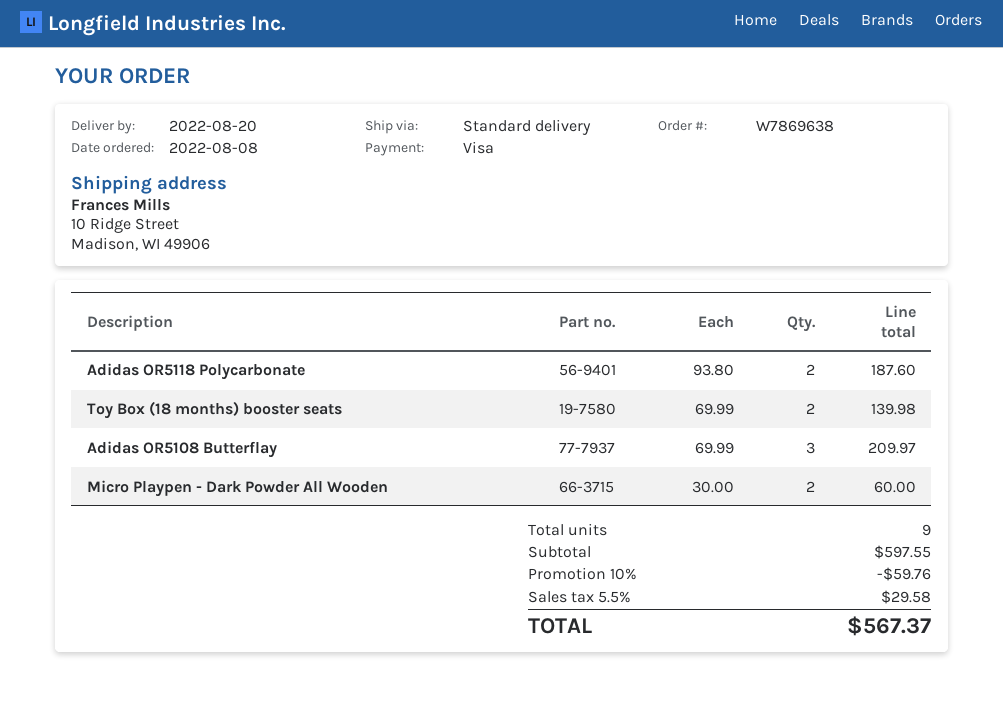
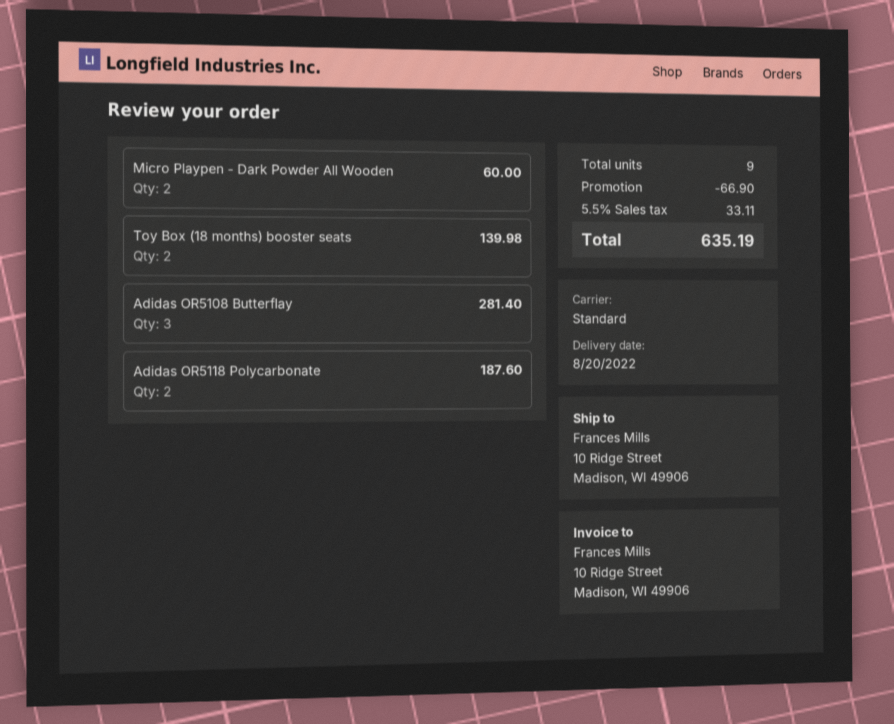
Adidas OR5108 Butterflay: 3 for 209.97 -> 3 for 281.40
discount: 59.76 -> 66.90
tax: 5.5% = 29.58 -> 5.5% = 33.11
total: 567.37 -> 635.19

